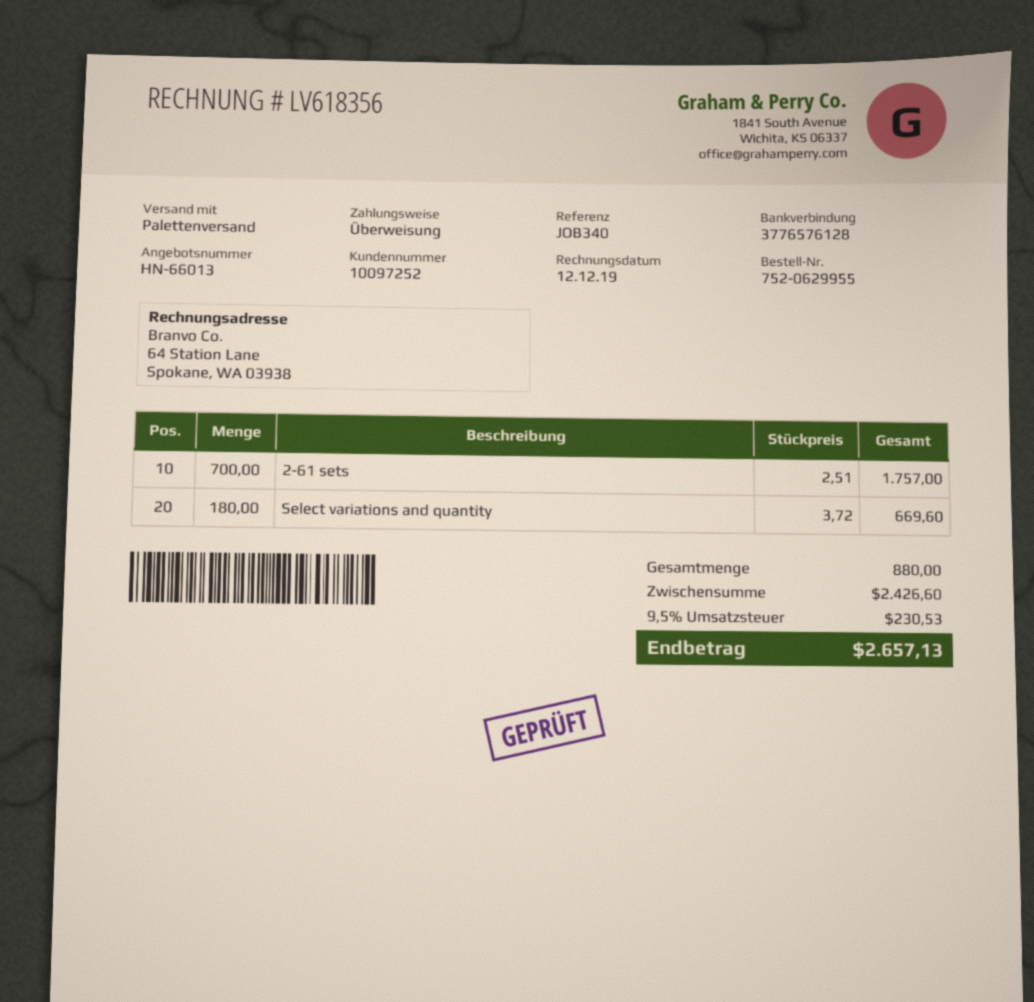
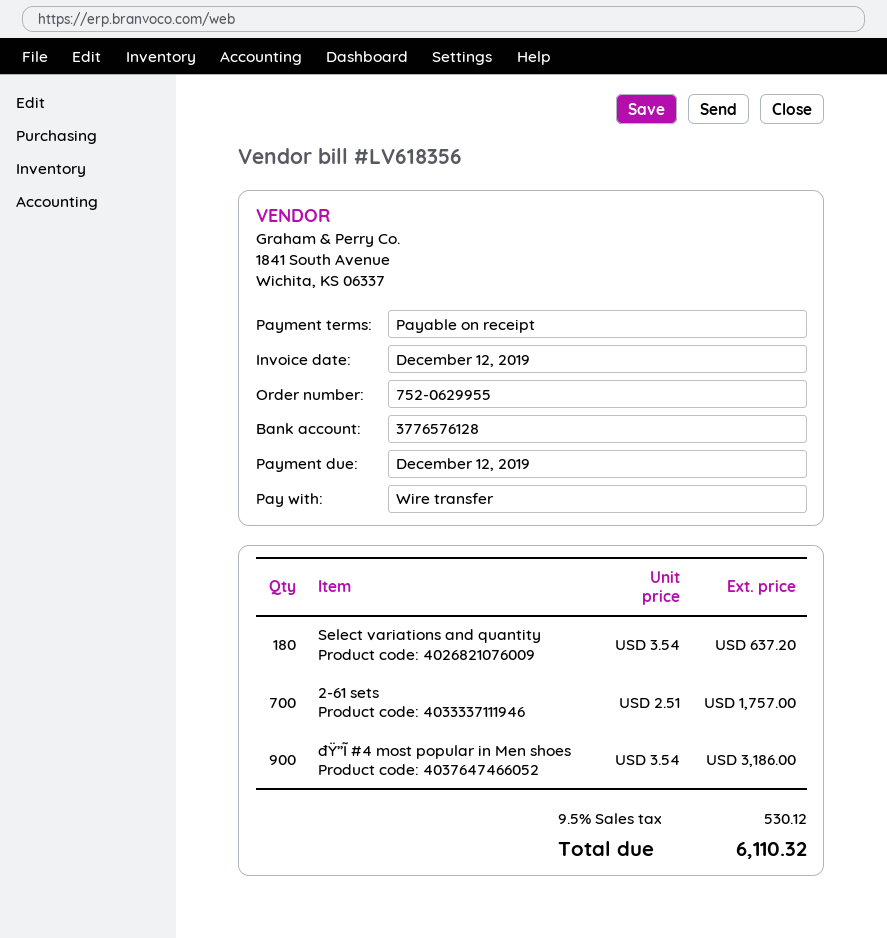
Select variations and quantity: 180 x 3.72 = 669.60 -> 180 x 3.54 = 637.20
đŸ”Ĩ #4 most popular in Men shoes: none -> 900 x 3.54 = 3186.00
tax: 9.5% = 230.53 -> 9.5% = 530.12
total: 2657.13 -> 6110.32

